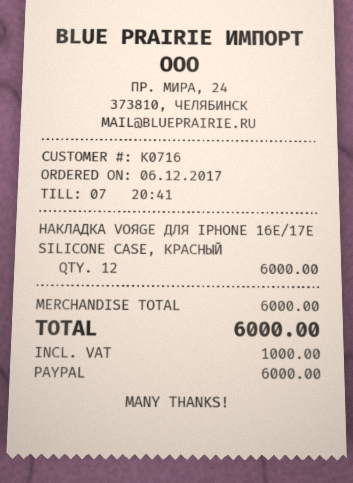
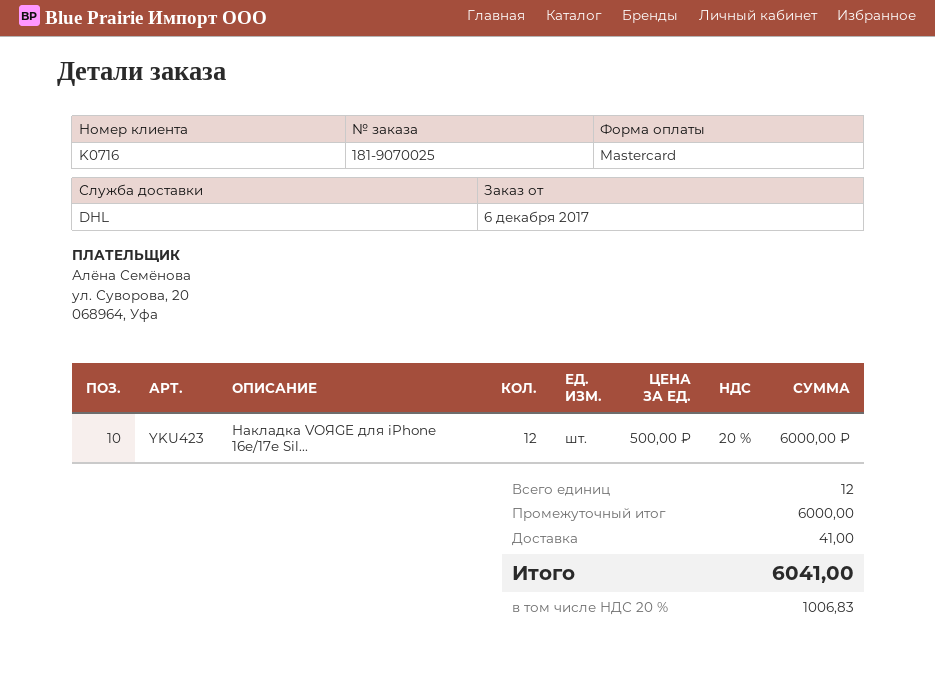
payment method: PayPal -> Mastercard
shipping: none -> 41.00
tax: 1000.00 -> 1006.83
total: 6000.00 -> 6041.00

